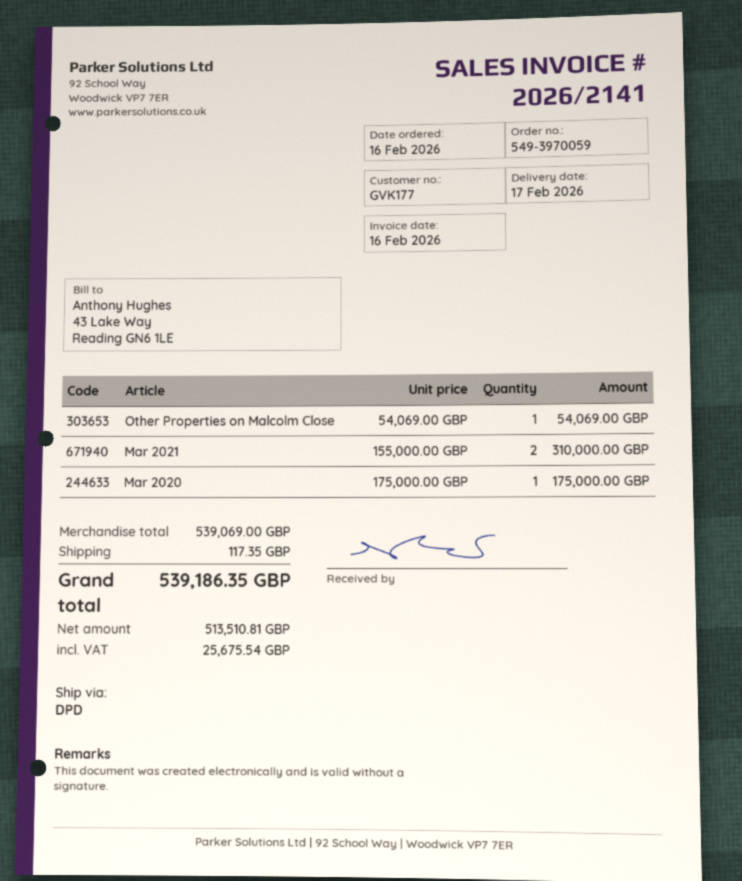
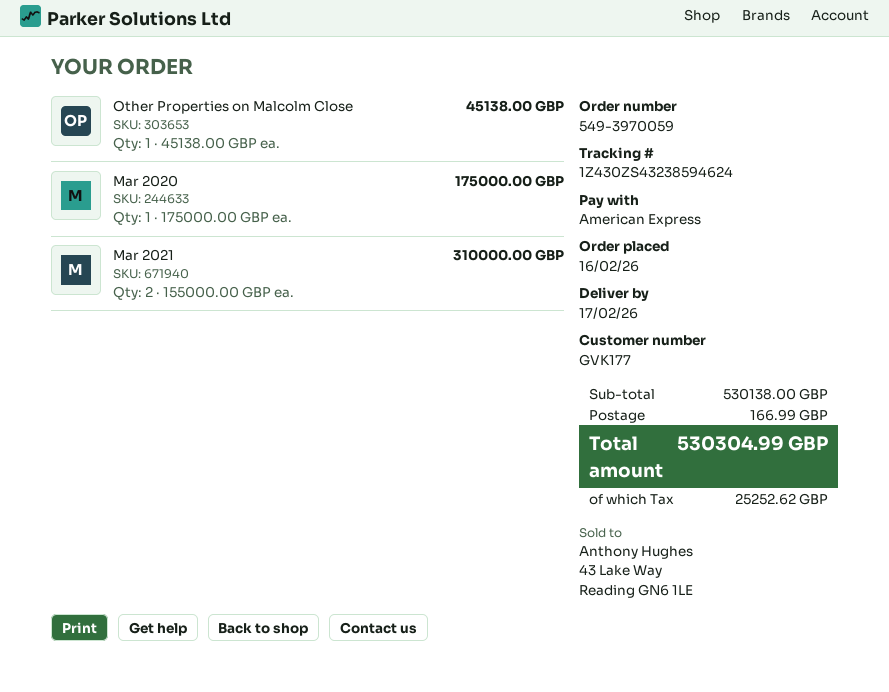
Other Properties on Malcolm Close: 1 x 54069.00 = 54069.00 -> 1 x 45138.00 = 45138.00
subtotal: 539069.00 -> 530138.00
shipping: 117.35 -> 166.99
tax: 25675.54 -> 25252.62
total: 539186.35 -> 530304.99

